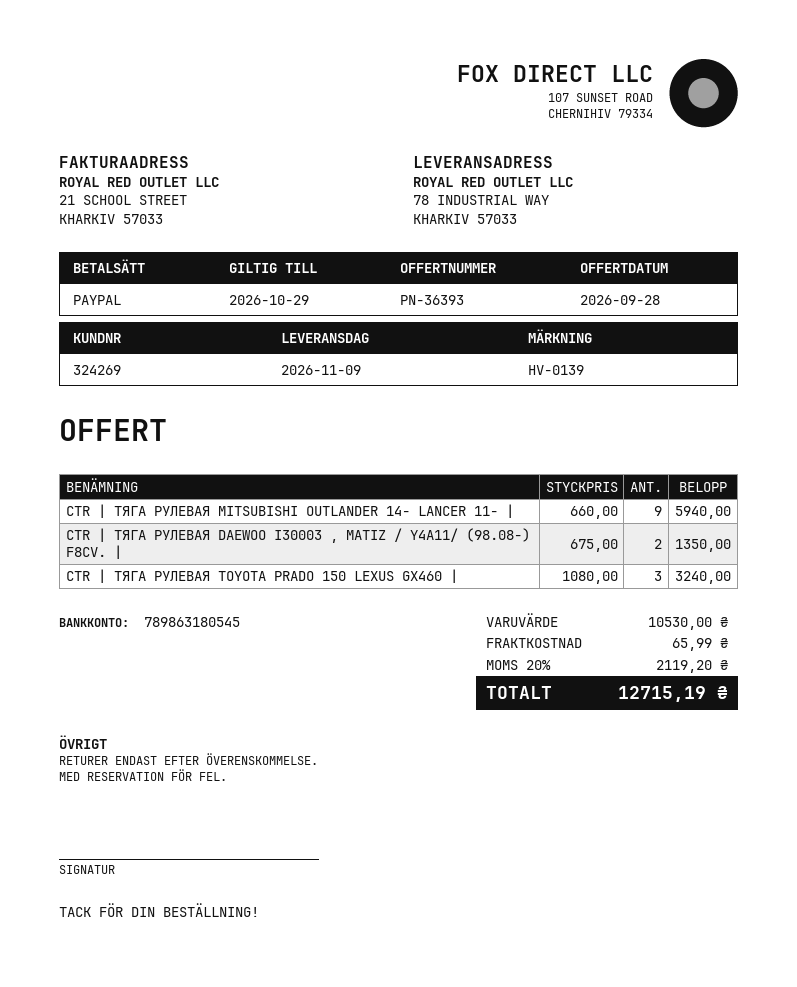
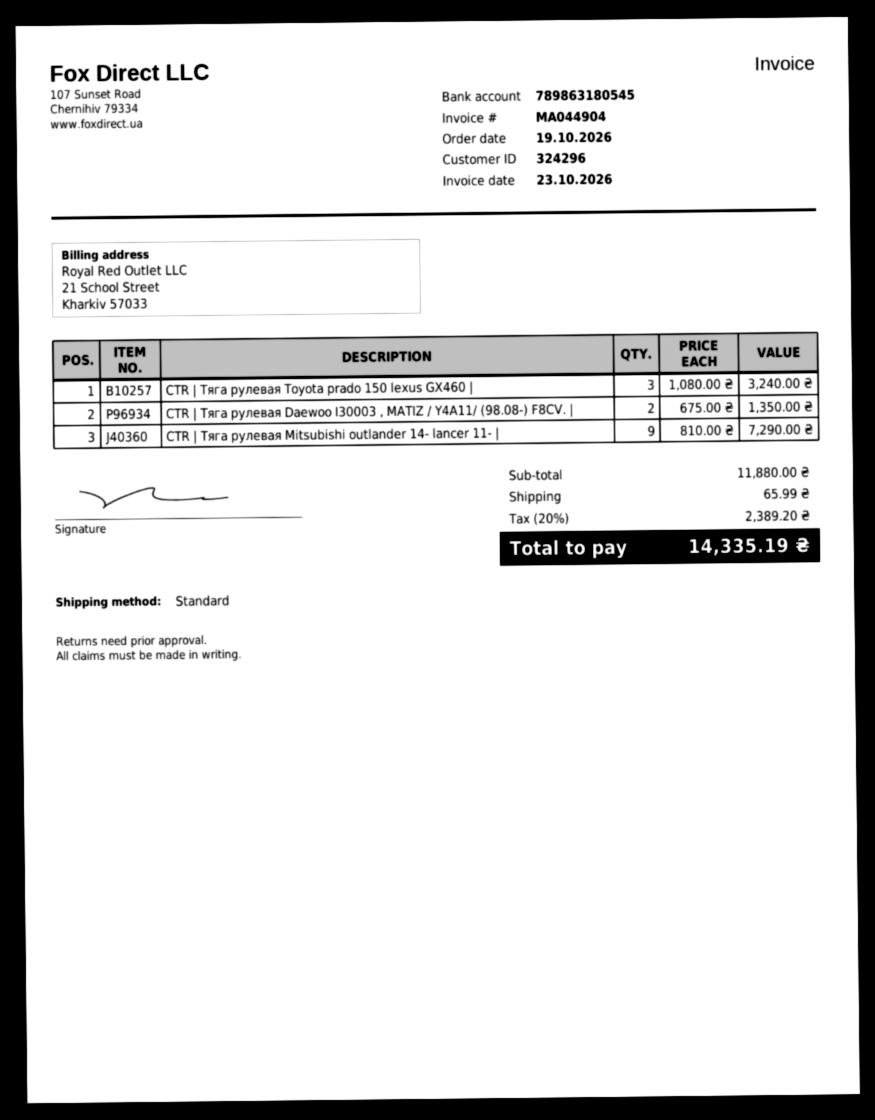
customer number: 324269 -> 324296
CTR | ТЯГА РУЛЕВАЯ MITSUBISHI OUTLANDER 14- LANCER 11- |: 9 x 660.00 = 5940.00 -> 9 x 810.00 = 7290.00
subtotal: 10530.00 -> 11880.00
tax: 20% = 2119.20 -> 20% = 2389.20
total: 12715.19 -> 14335.19

